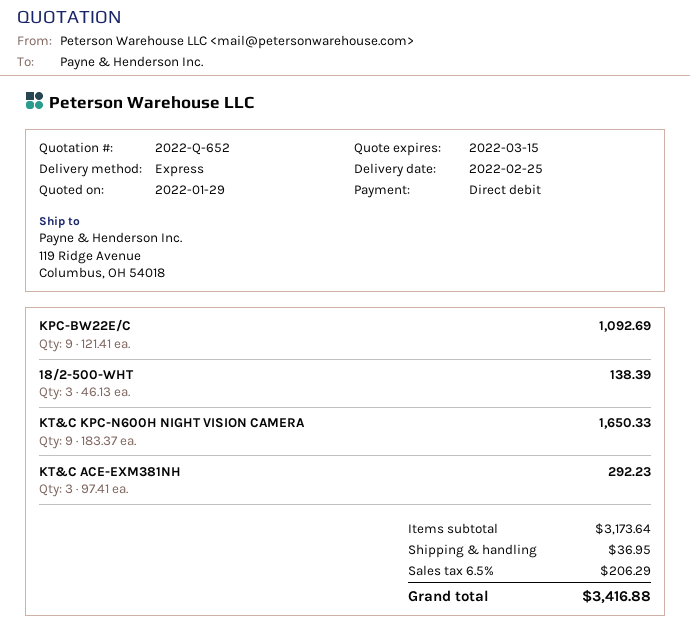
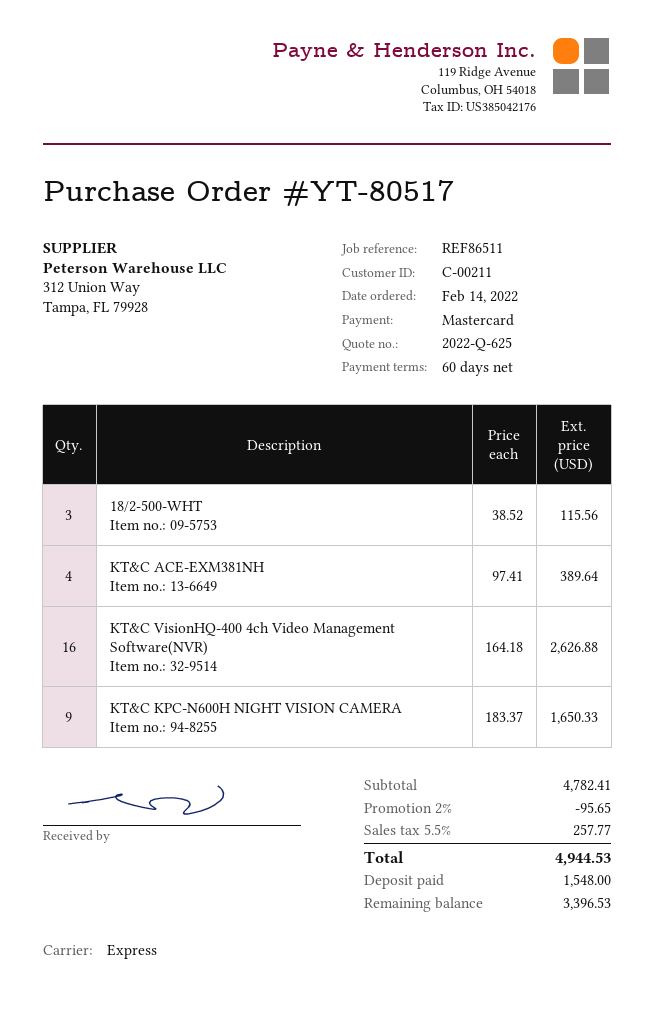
quote number: 2022-Q-652 -> 2022-Q-625
payment method: direct debit -> Mastercard
KPC-BW22E/C: 9 x 121.41 = 1092.69 -> none
18/2-500-WHT: 3 x 46.13 = 138.39 -> 3 x 38.52 = 115.56
KT&C ACE-EXM381NH: 3 x 97.41 = 292.23 -> 4 x 97.41 = 389.64
KT&C VisionHQ-400 4ch Video Management Software(NVR): none -> 16 x 164.18 = 2626.88
subtotal: 3173.64 -> 4782.41
discount: none -> 2% = 95.65
shipping: 36.95 -> none
tax: 6.5% = 206.29 -> 5.5% = 257.77
total: 3416.88 -> 4944.53

